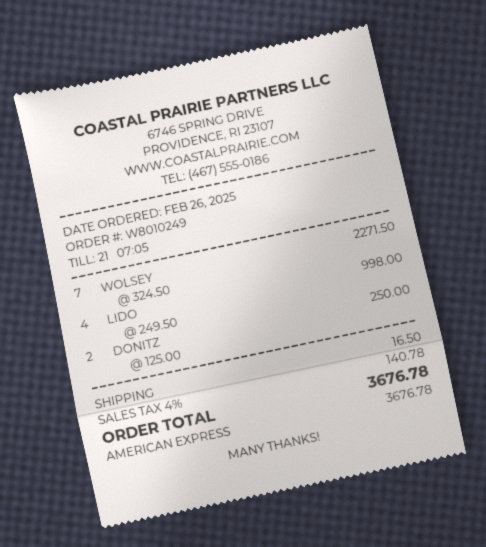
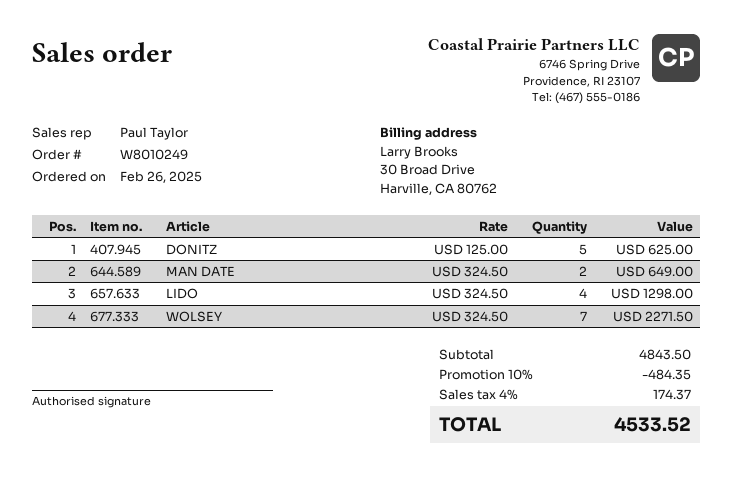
LIDO: 4 x 249.50 = 998.00 -> 4 x 324.50 = 1298.00
DONITZ: 2 x 125.00 = 250.00 -> 5 x 125.00 = 625.00
MAN DATE: none -> 2 x 324.50 = 649.00
discount: none -> 10% = 484.35
shipping: 16.50 -> none
tax: 4% = 140.78 -> 4% = 174.37
total: 3676.78 -> 4533.52

